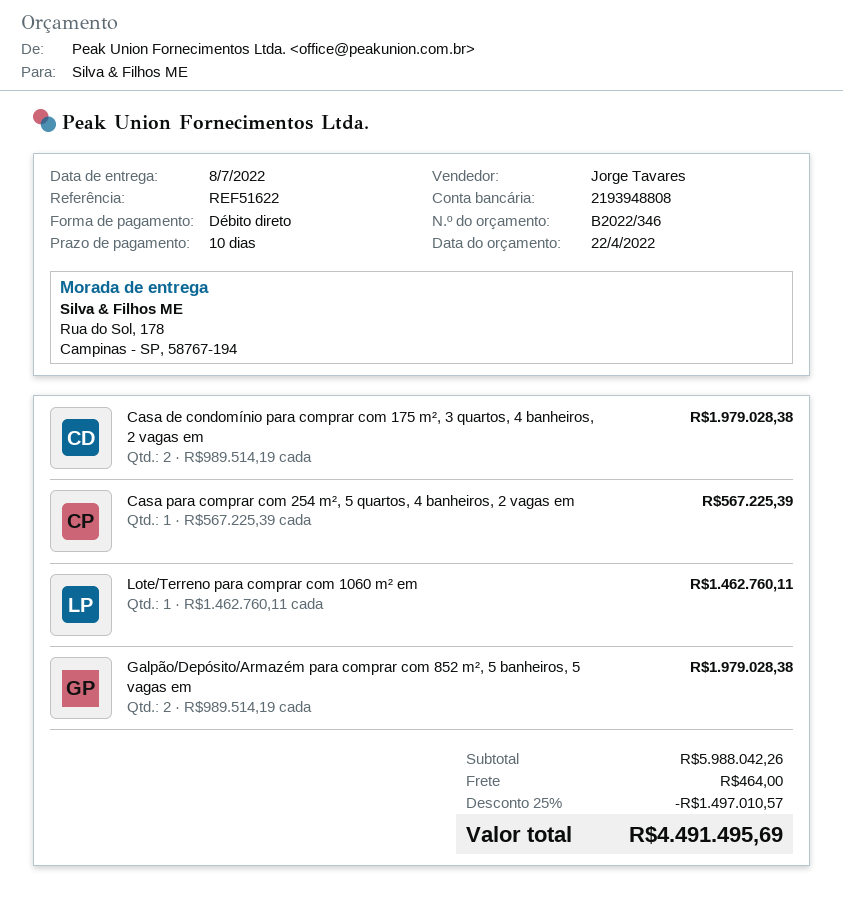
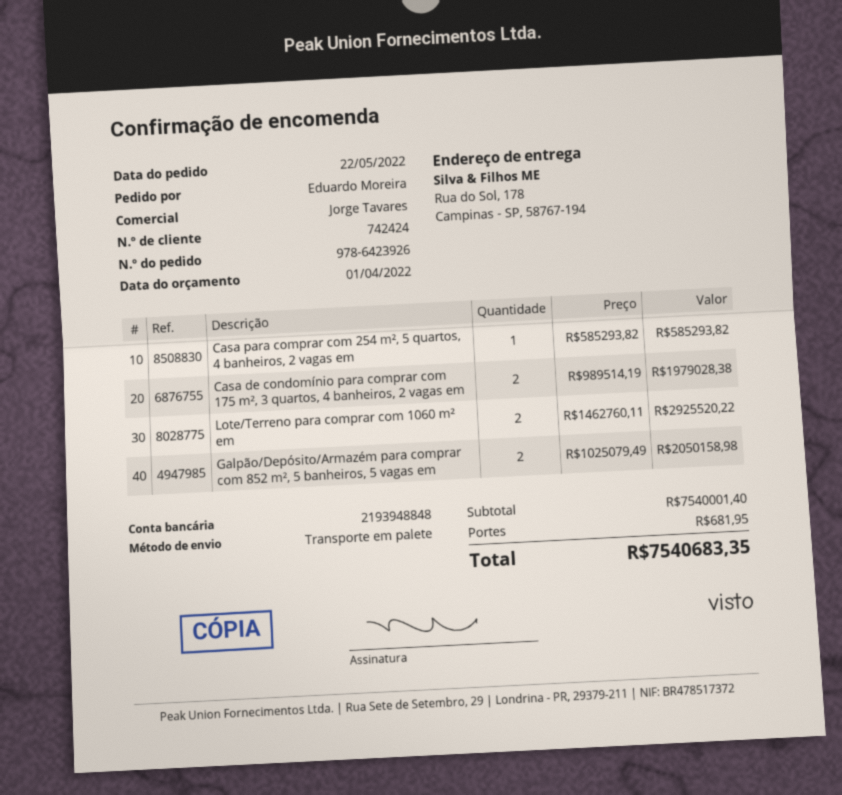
quote date: 2022-04-22 -> 2022-04-01
bank account: 2193948808 -> 2193948848
Casa para comprar com 254 m², 5 quartos, 4 banheiros, 2 vagas em: 1 x 567225.39 = 567225.39 -> 1 x 585293.82 = 585293.82
Lote/Terreno para comprar com 1060 m² em: 1 x 1462760.11 = 1462760.11 -> 2 x 1462760.11 = 2925520.22
Galpão/Depósito/Armazém para comprar com 852 m², 5 banheiros, 5 vagas em: 2 x 989514.19 = 1979028.38 -> 2 x 1025079.49 = 2050158.98
subtotal: 5988042.26 -> 7540001.40
discount: 25% = 1497010.57 -> none
shipping: 464.00 -> 681.95
total: 4491495.69 -> 7540683.35

